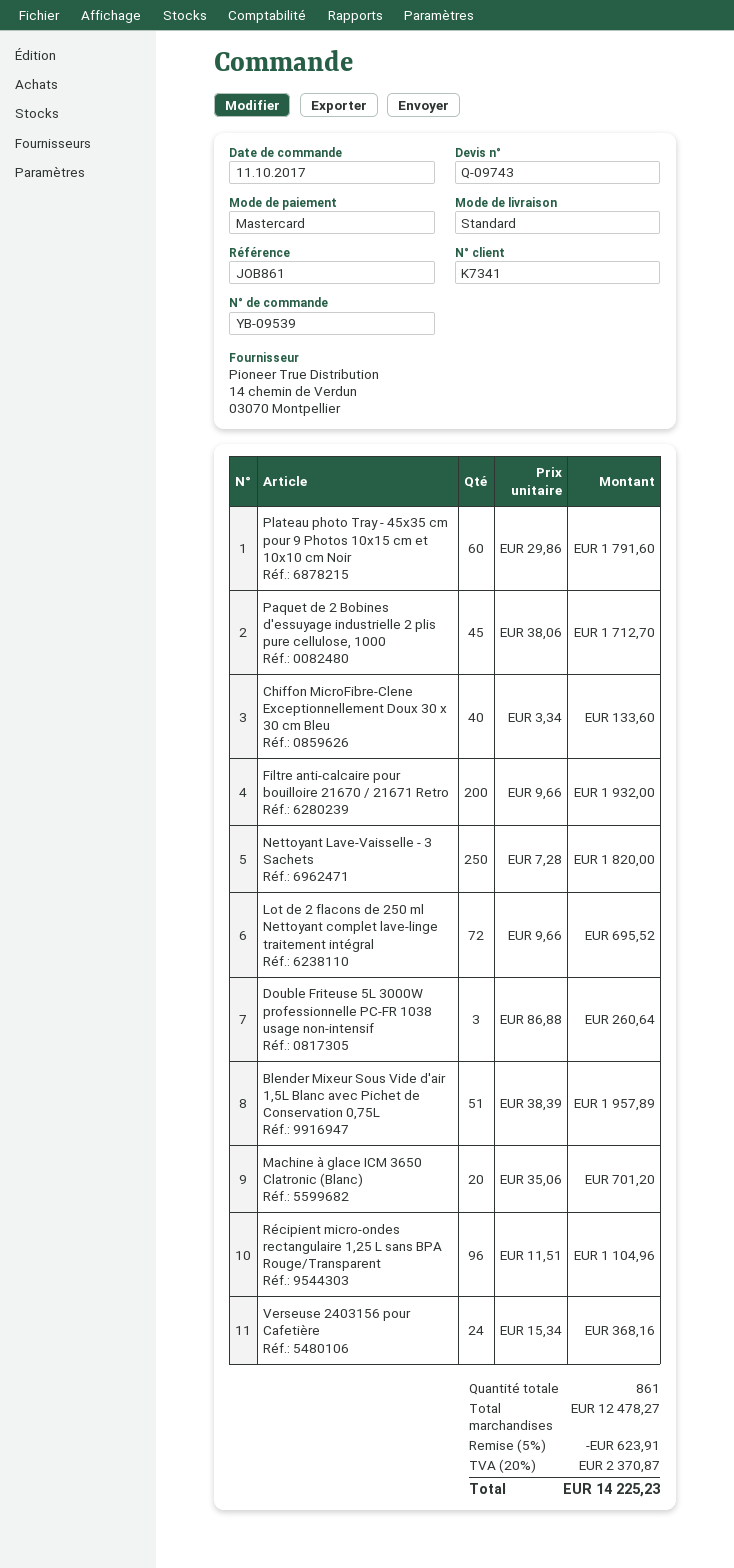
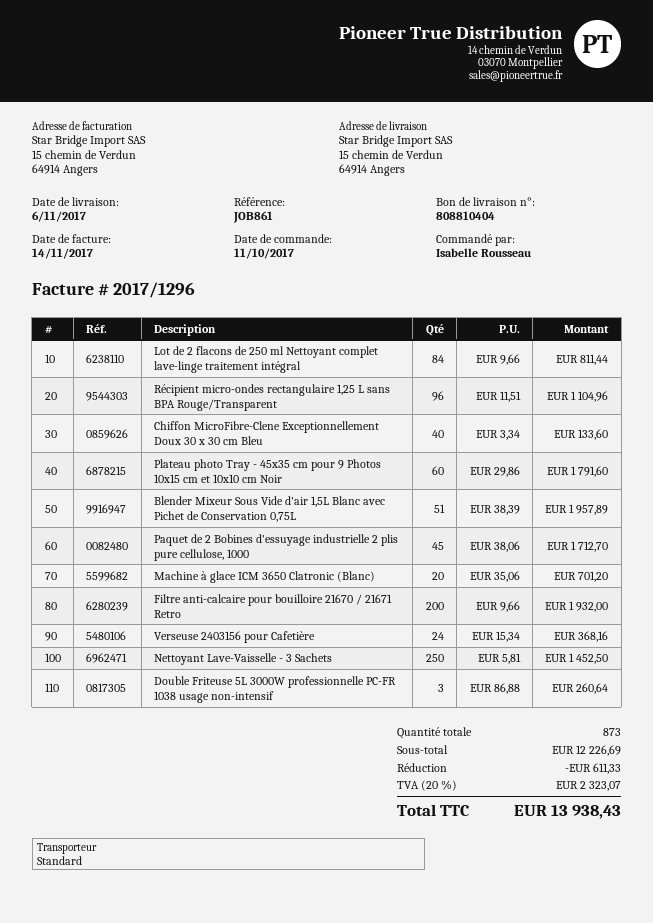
Nettoyant Lave-Vaisselle - 3 Sachets: 250 x 7.28 = 1820.00 -> 250 x 5.81 = 1452.50
Lot de 2 flacons de 250 ml Nettoyant complet lave-linge traitement intégral: 72 x 9.66 = 695.52 -> 84 x 9.66 = 811.44
total quantity: 861 -> 873
subtotal: 12478.27 -> 12226.69
discount: 623.91 -> 611.33
tax: 20% = 2370.87 -> 20% = 2323.07
total: 14225.23 -> 13938.43

